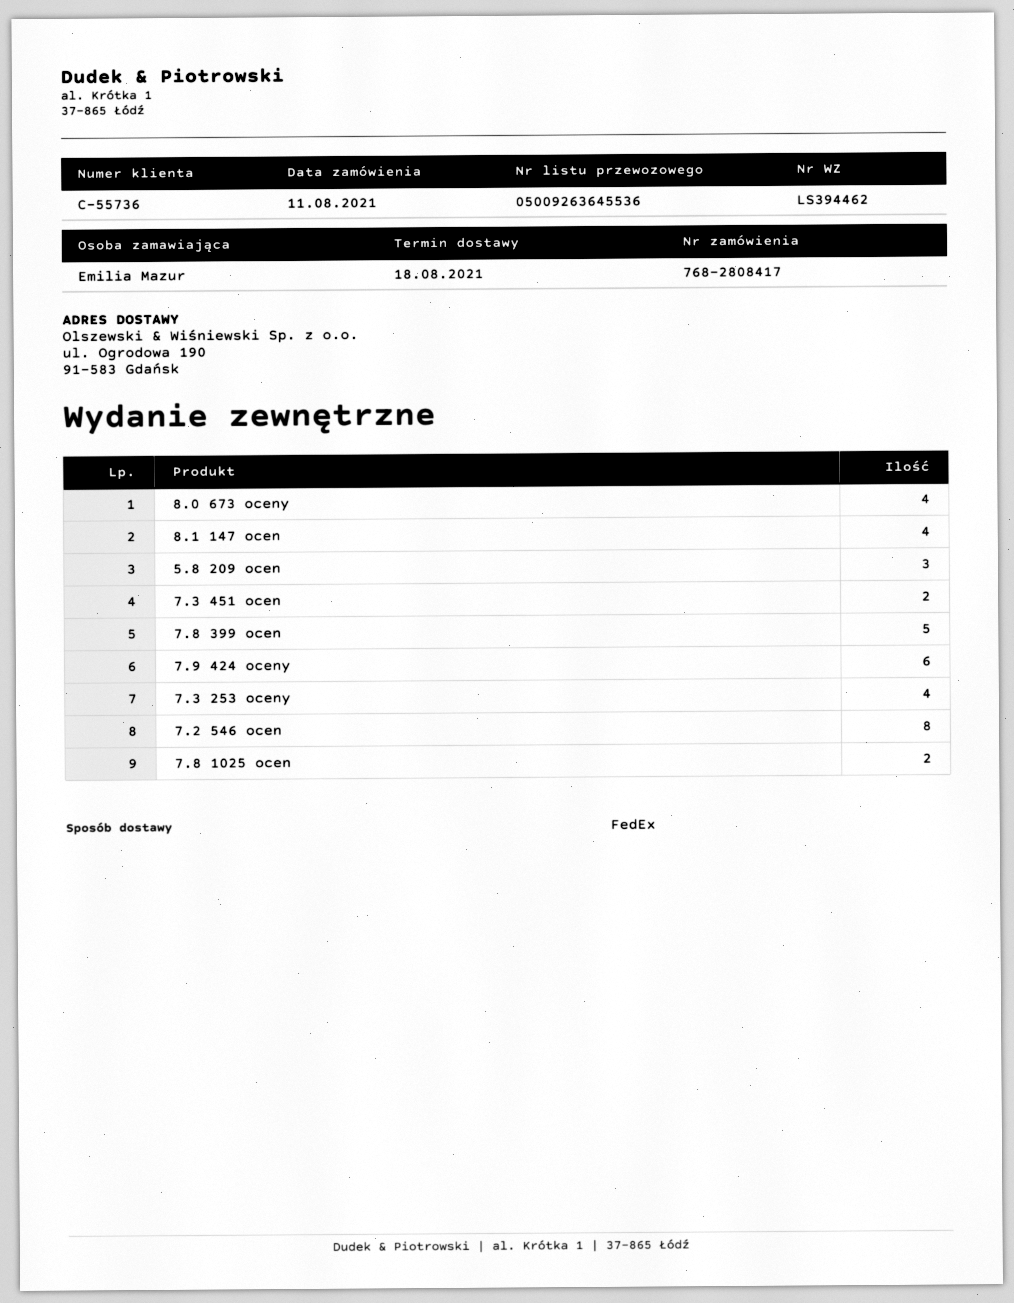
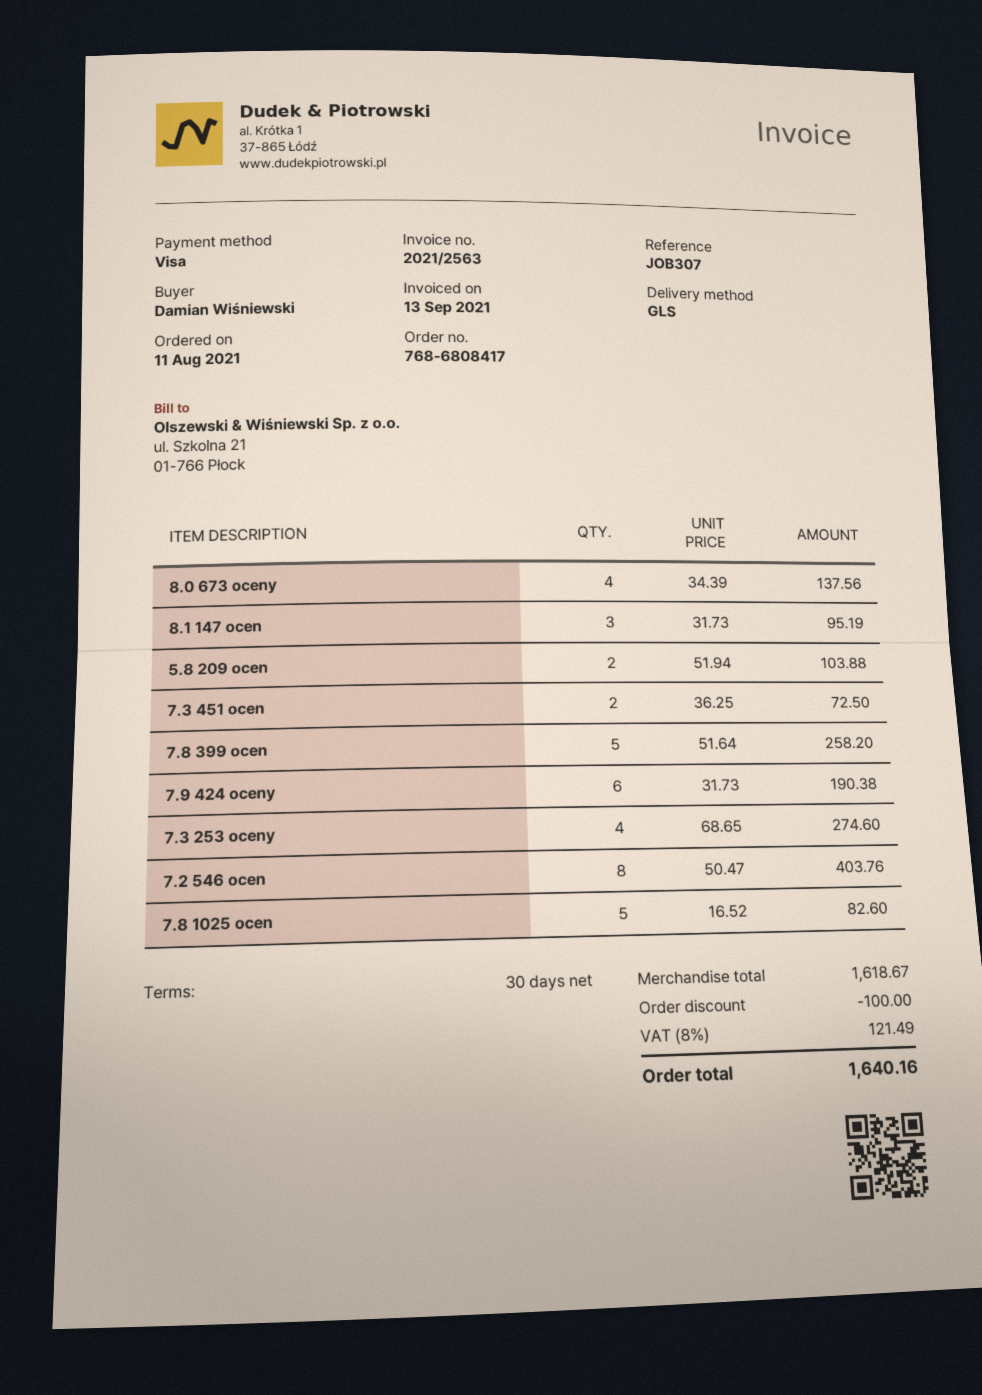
order number: 768-2808417 -> 768-6808417
ordered by: Emilia Mazur -> Damian Wiśniewski
shipping method: FedEx -> GLS
8.1 147 ocen: 4 -> 3
5.8 209 ocen: 3 -> 2
7.8 1025 ocen: 2 -> 5

